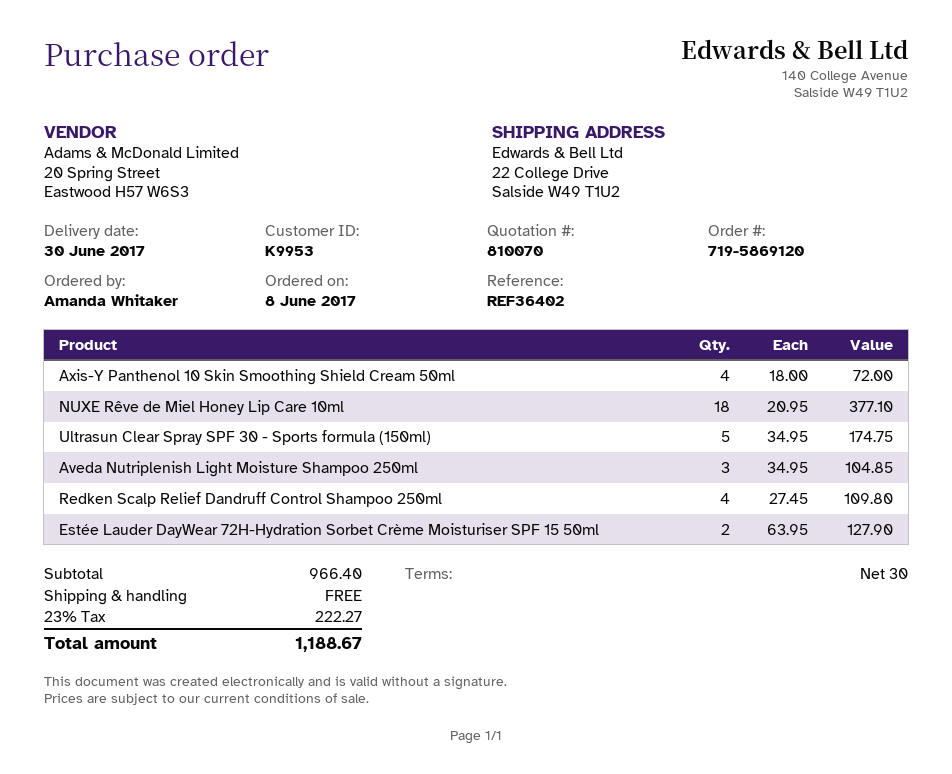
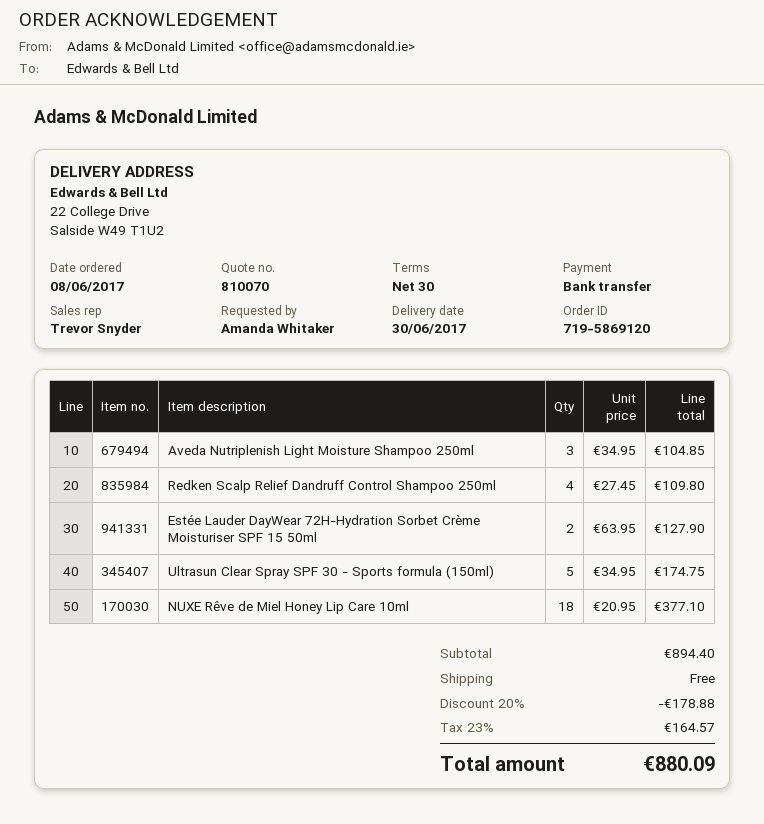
Axis-Y Panthenol 10 Skin Smoothing Shield Cream 50ml: 4 x 18.00 = 72.00 -> none
subtotal: 966.40 -> 894.40
discount: none -> 20% = 178.88
tax: 23% = 222.27 -> 23% = 164.57
total: 1188.67 -> 880.09

